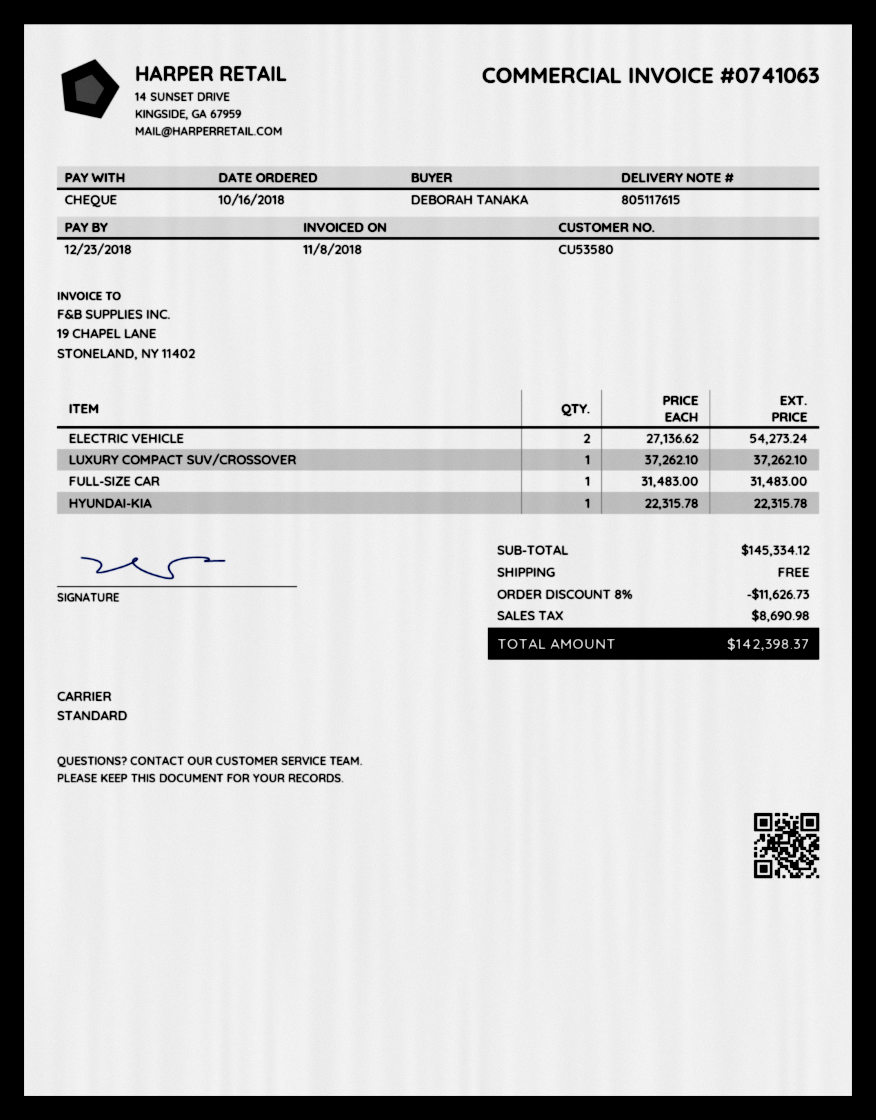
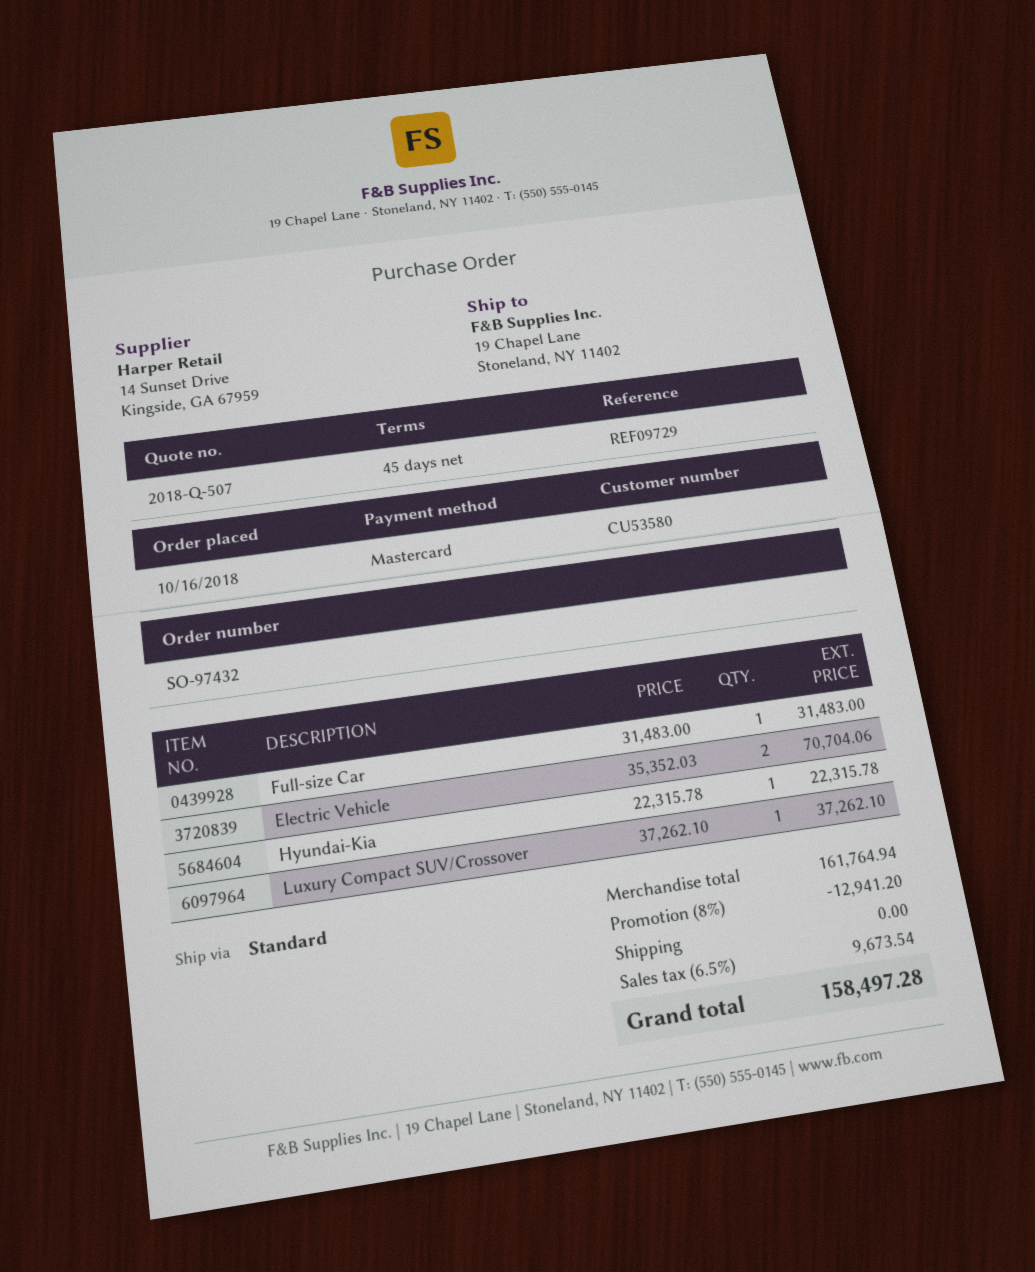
payment method: cheque -> Mastercard
ELECTRIC VEHICLE: 2 x 27136.62 = 54273.24 -> 2 x 35352.03 = 70704.06
subtotal: 145334.12 -> 161764.94
discount: 8% = 11626.73 -> 8% = 12941.20
tax: 8690.98 -> 9673.54
total: 142398.37 -> 158497.28

